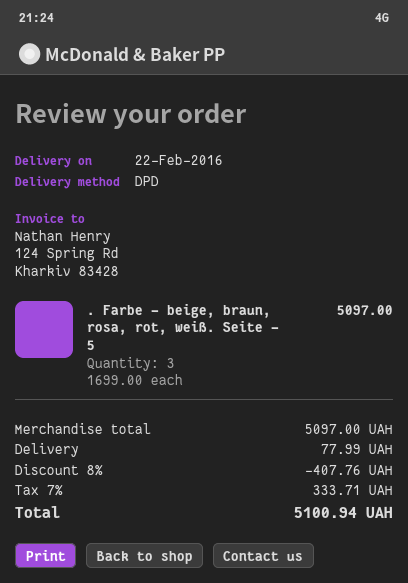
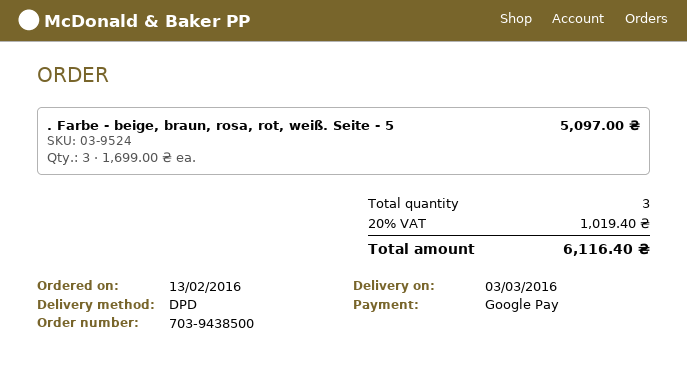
delivery date: 2016-02-22 -> 2016-03-03
discount: 8% = 407.76 -> none
shipping: 77.99 -> none
tax: 7% = 333.71 -> 20% = 1019.40
total: 5100.94 -> 6116.40

